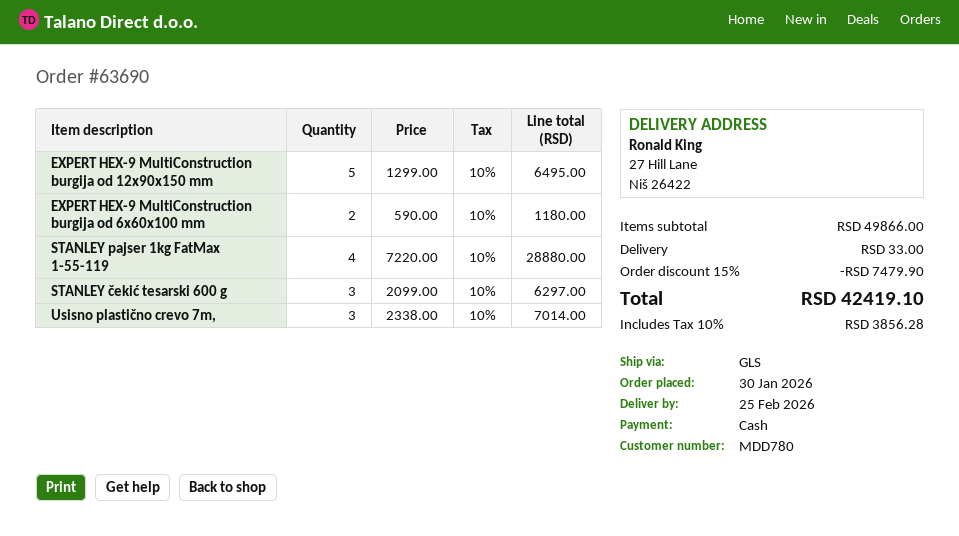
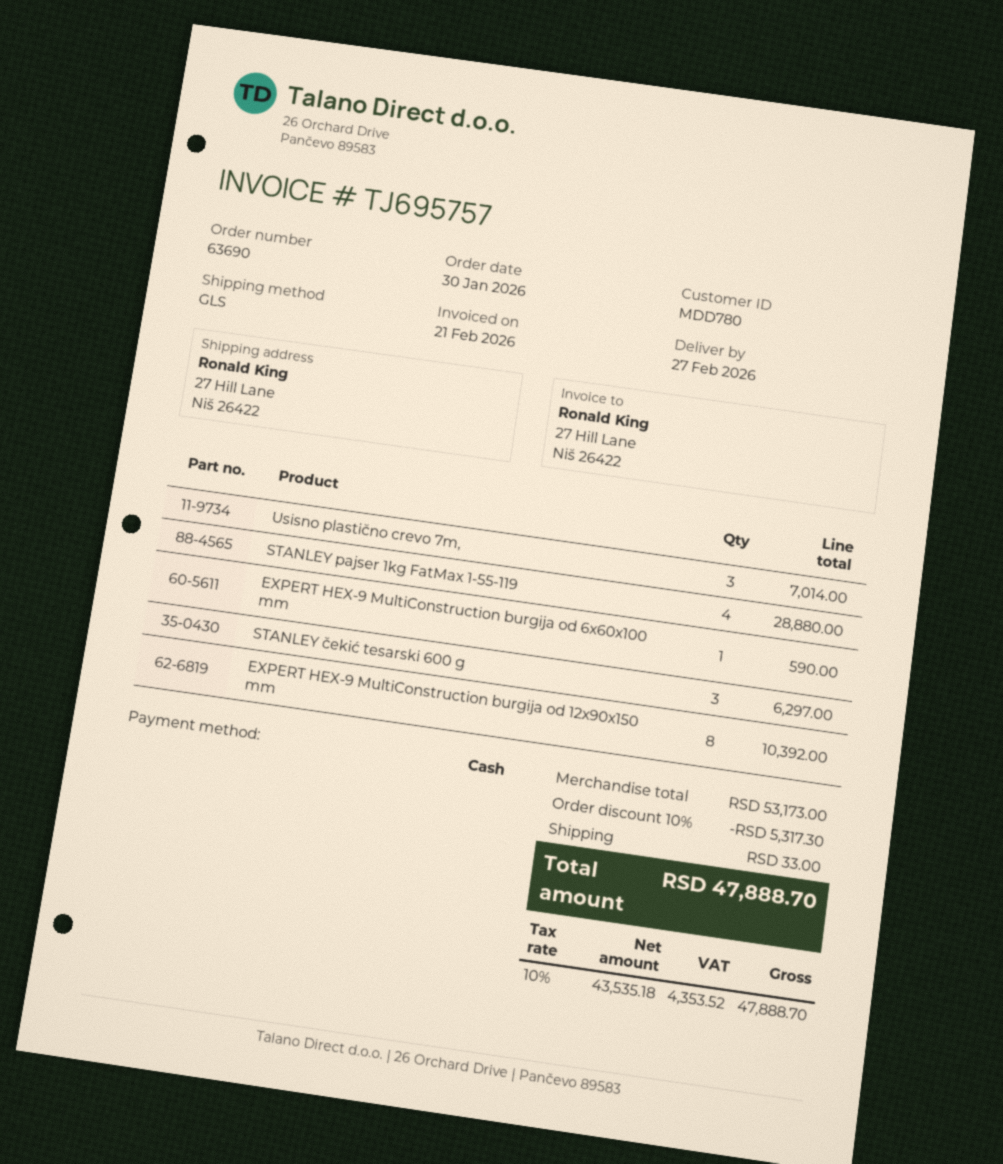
delivery date: 2026-02-25 -> 2026-02-27
EXPERT HEX-9 MultiConstruction burgija od 12x90x150 mm: 5 for 6495.00 -> 8 for 10392.00
EXPERT HEX-9 MultiConstruction burgija od 6x60x100 mm: 2 for 1180.00 -> 1 for 590.00
subtotal: 49866.00 -> 53173.00
discount: 15% = 7479.90 -> 10% = 5317.30
tax: 10% = 3856.28 -> 10% = 4353.52
total: 42419.10 -> 47888.70

